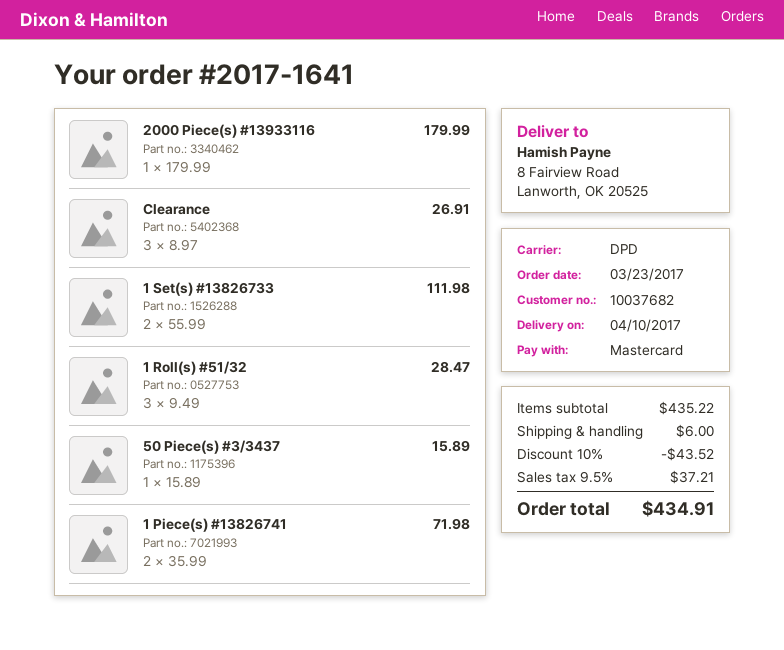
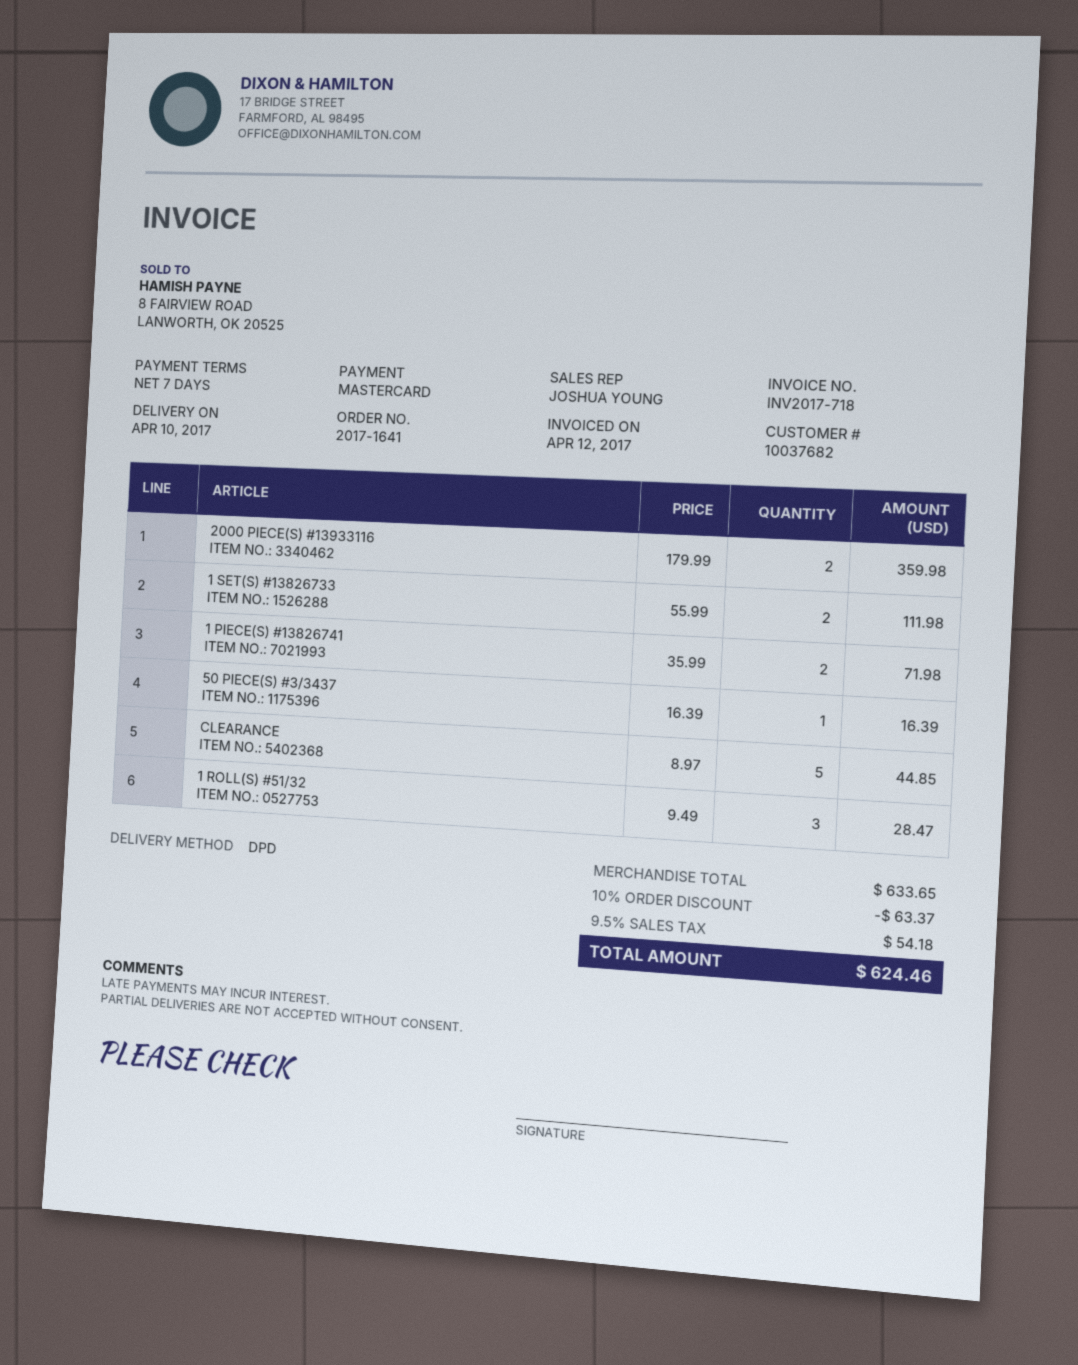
2000 Piece(s) #13933116: 1 x 179.99 = 179.99 -> 2 x 179.99 = 359.98
Clearance: 3 x 8.97 = 26.91 -> 5 x 8.97 = 44.85
50 Piece(s) #3/3437: 1 x 15.89 = 15.89 -> 1 x 16.39 = 16.39
subtotal: 435.22 -> 633.65
discount: 10% = 43.52 -> 10% = 63.37
shipping: 6.00 -> none
tax: 9.5% = 37.21 -> 9.5% = 54.18
total: 434.91 -> 624.46

